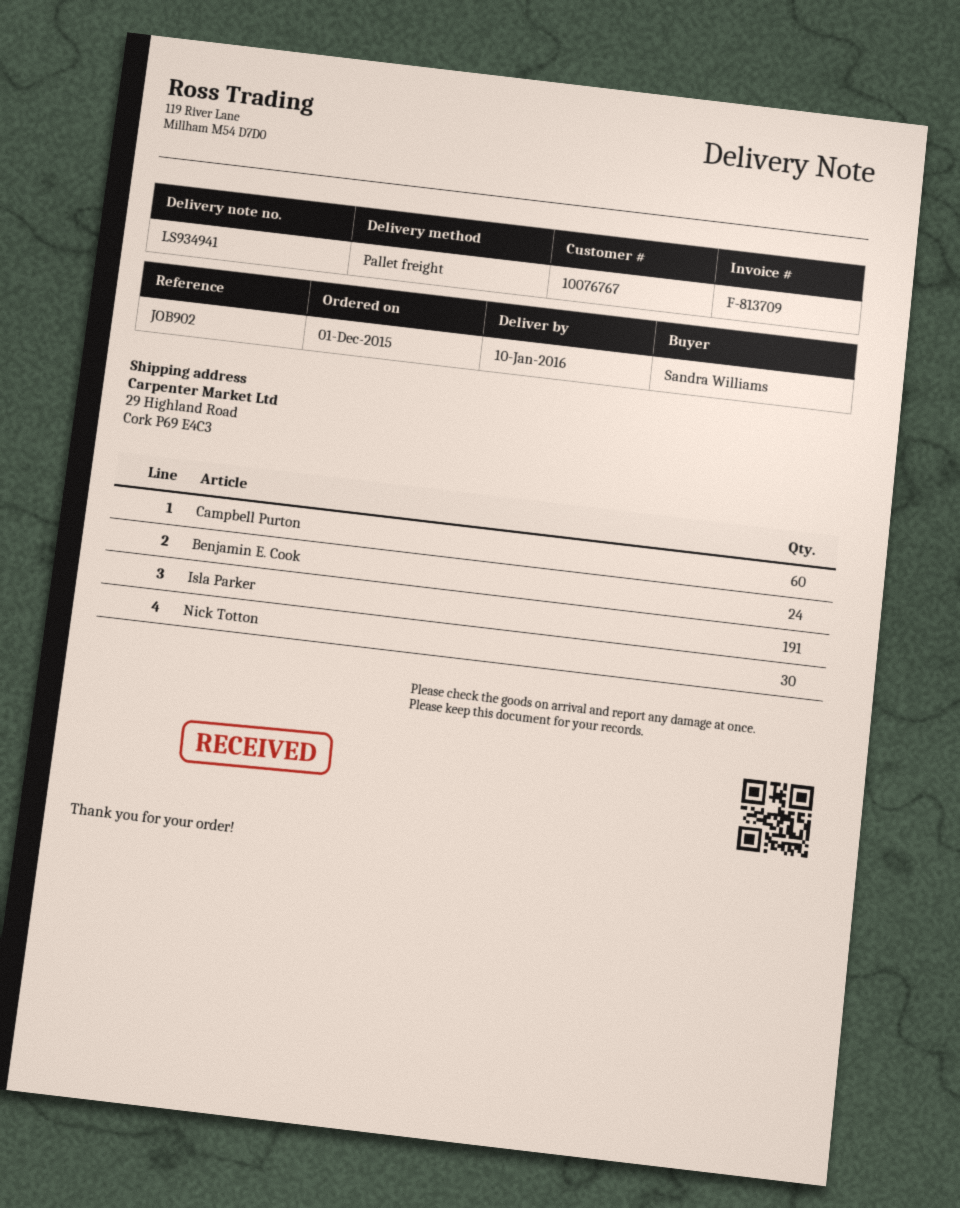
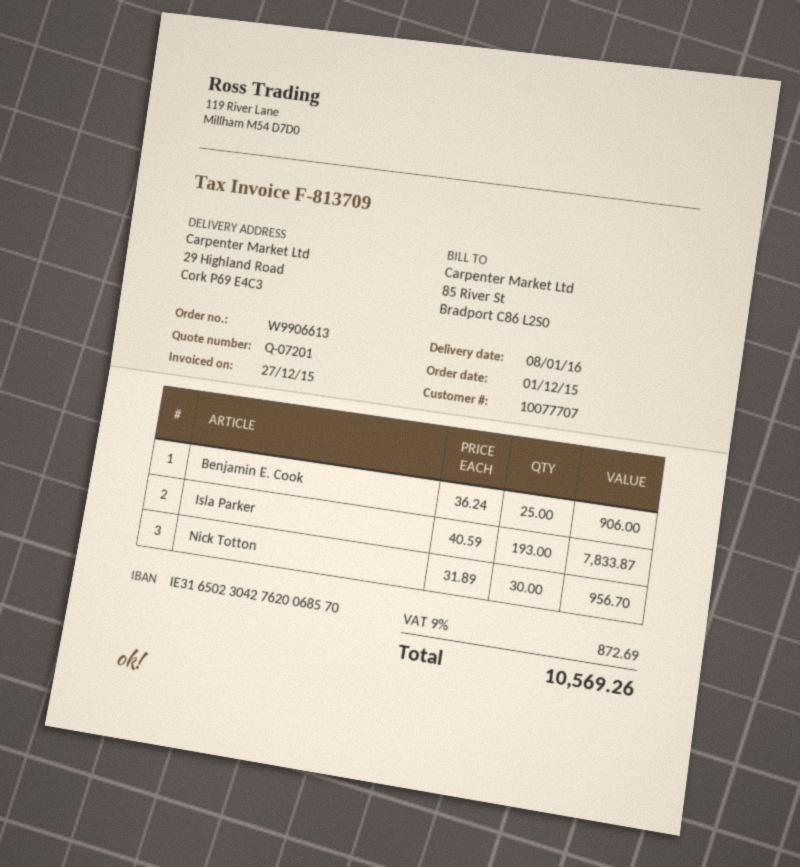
delivery date: 2016-01-10 -> 2016-01-08
customer number: 10076767 -> 10077707
Campbell Purton: 60 -> none
Benjamin E. Cook: 24 -> 25
Isla Parker: 191 -> 193

